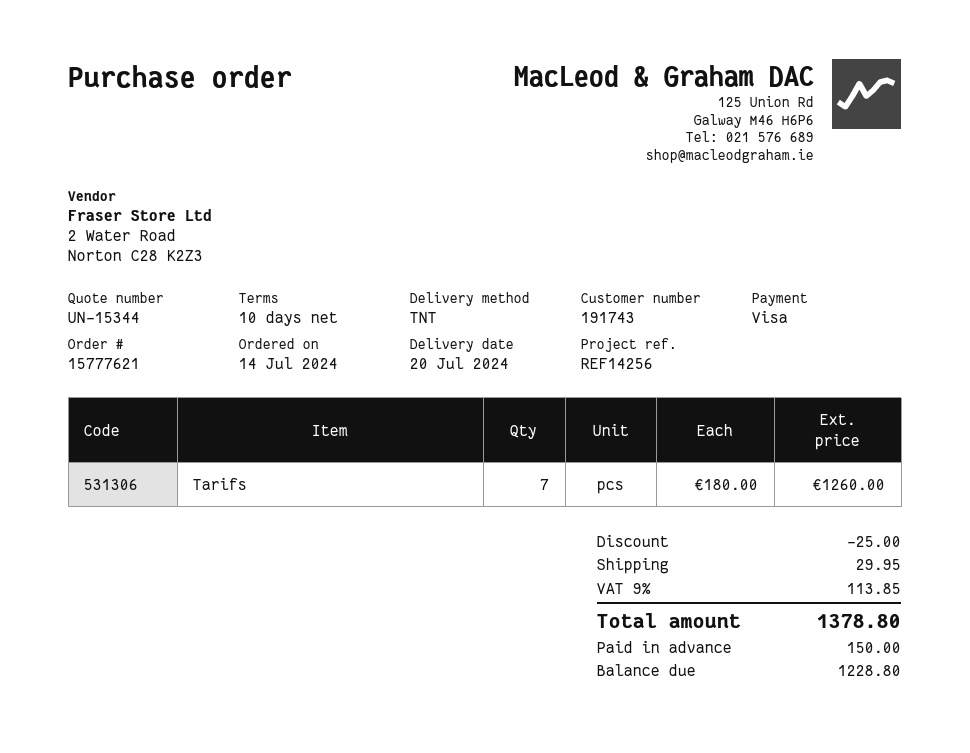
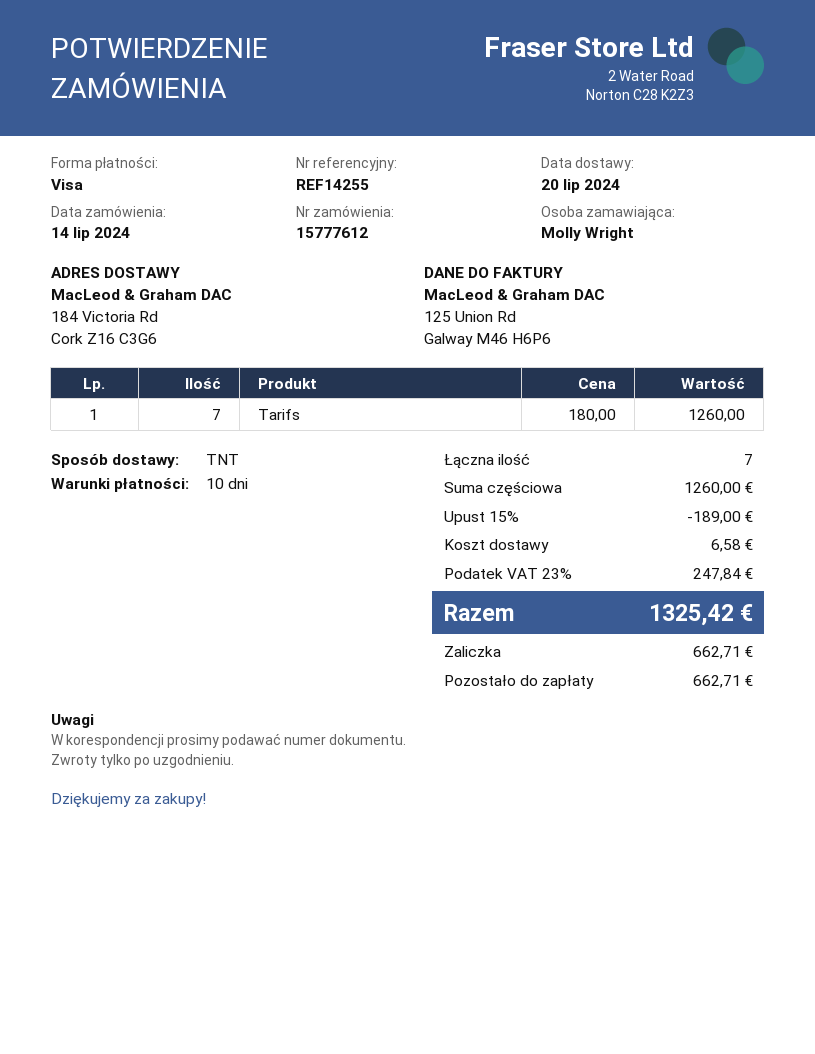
order number: 15777621 -> 15777612
reference: REF14256 -> REF14255
discount: 25.00 -> 189.00
shipping: 29.95 -> 6.58
tax: 9% = 113.85 -> 23% = 247.84
total: 1378.80 -> 1325.42
deposit: 150.00 -> 662.71
balance: 1228.80 -> 662.71

